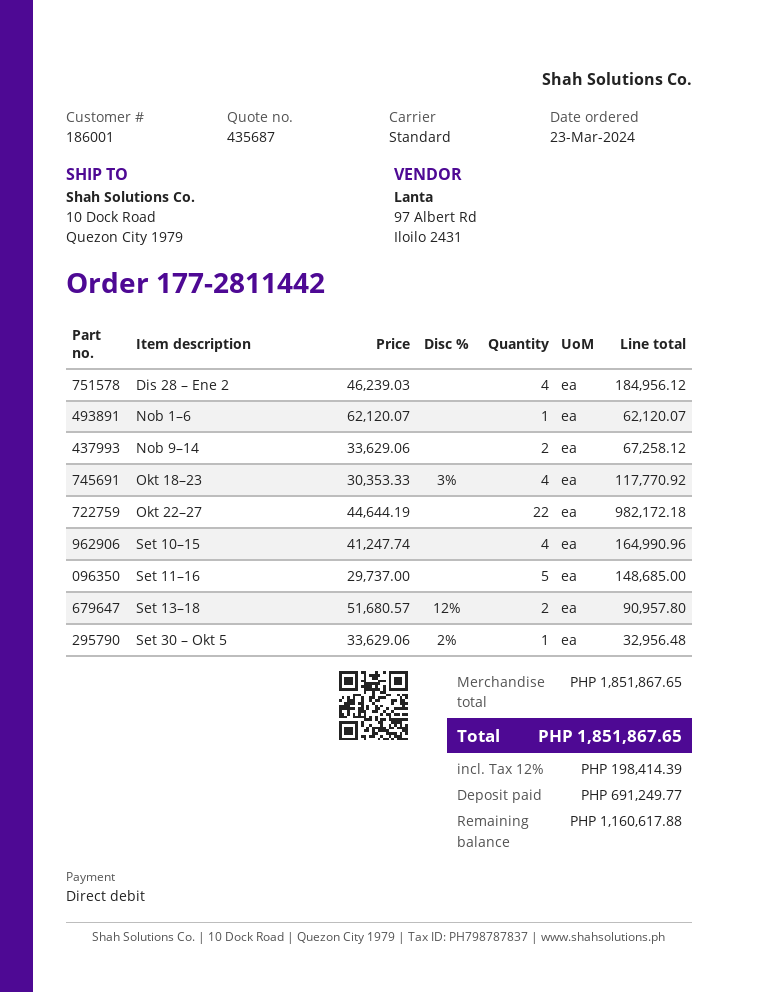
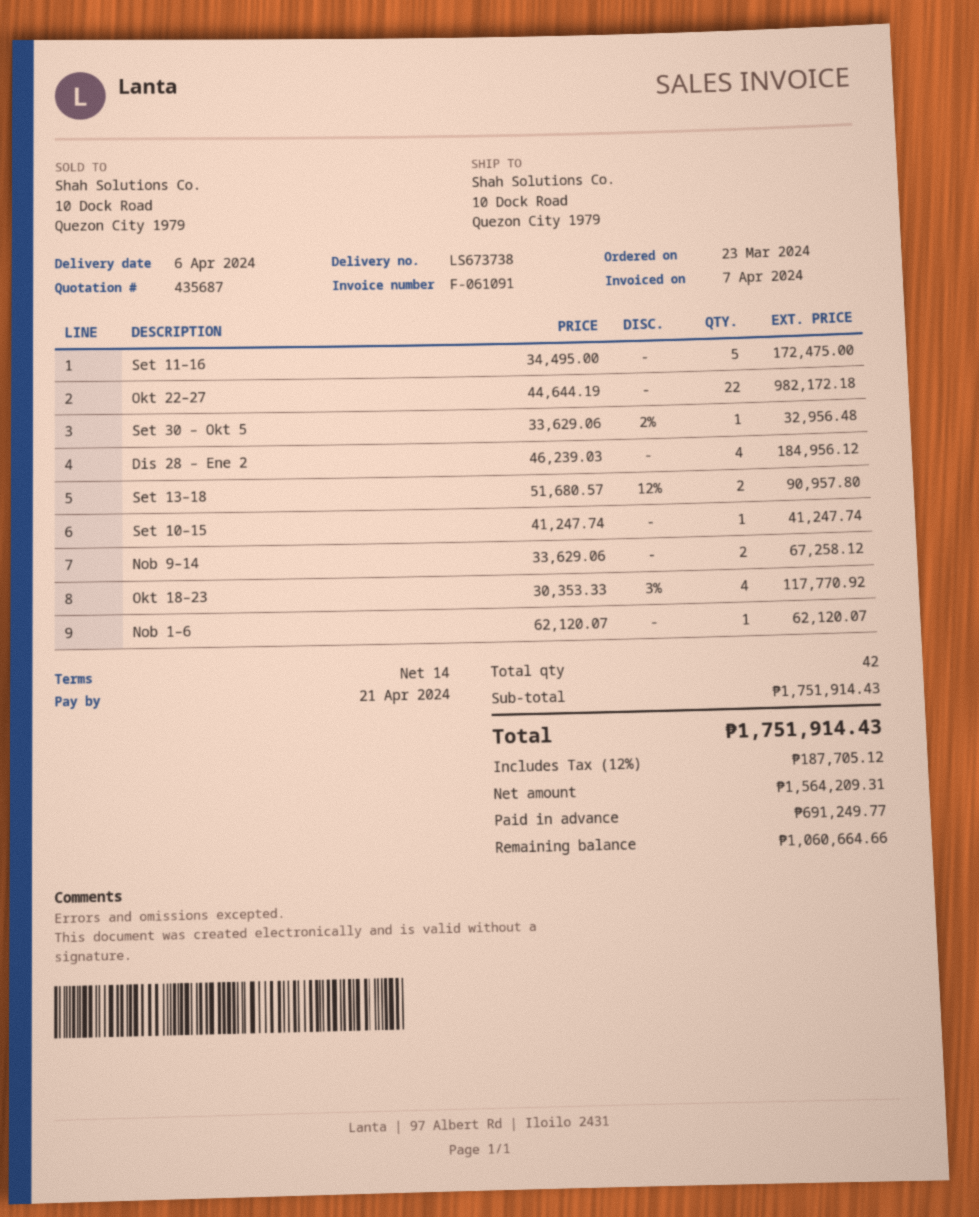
Set 10–15: 4 x 41247.74 = 164990.96 -> 1 x 41247.74 = 41247.74
Set 11–16: 5 x 29737.00 = 148685.00 -> 5 x 34495.00 = 172475.00
subtotal: 1851867.65 -> 1751914.43
tax: 12% = 198414.39 -> 12% = 187705.12
total: 1851867.65 -> 1751914.43
balance: 1160617.88 -> 1060664.66

